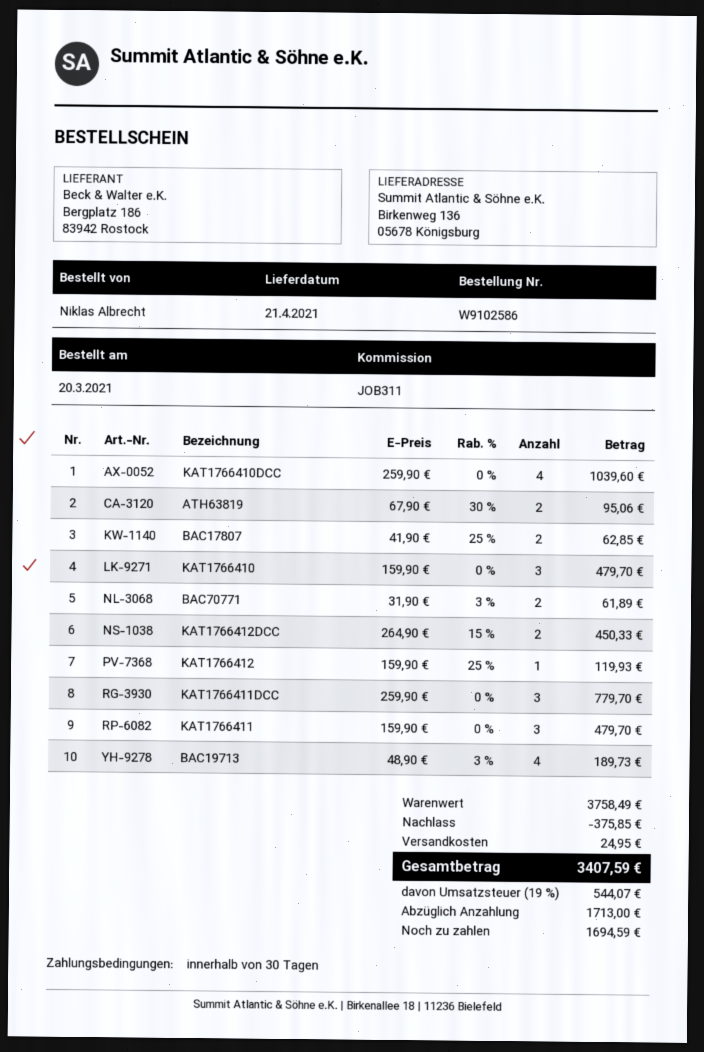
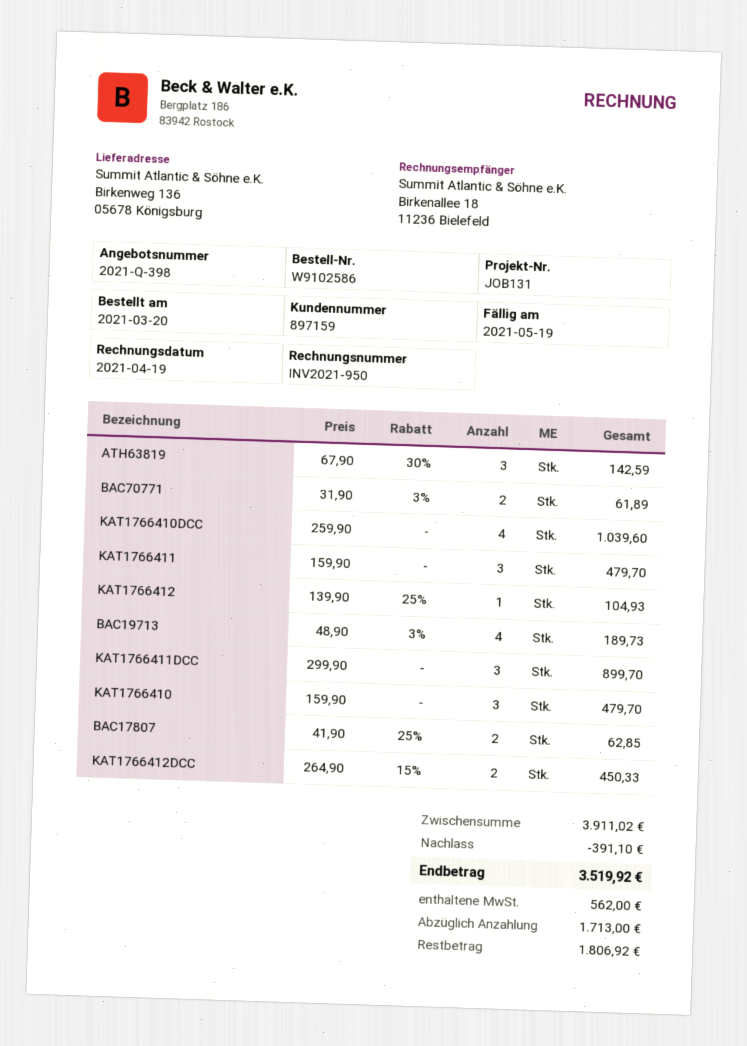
reference: JOB311 -> JOB131
ATH63819: 2 x 67.90 - 30% = 95.06 -> 3 x 67.90 - 30% = 142.59
KAT1766412: 1 x 159.90 - 25% = 119.93 -> 1 x 139.90 - 25% = 104.93
KAT1766411DCC: 3 x 259.90 = 779.70 -> 3 x 299.90 = 899.70
subtotal: 3758.49 -> 3911.02
discount: 375.85 -> 391.10
shipping: 24.95 -> none
tax: 544.07 -> 562.00
total: 3407.59 -> 3519.92
balance: 1694.59 -> 1806.92

